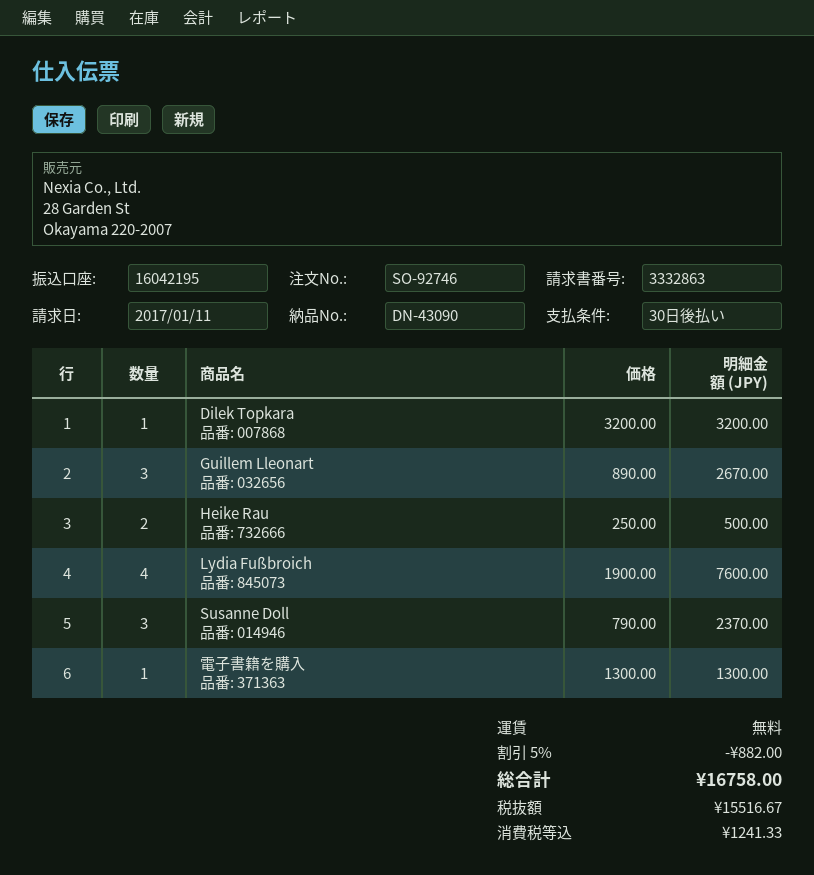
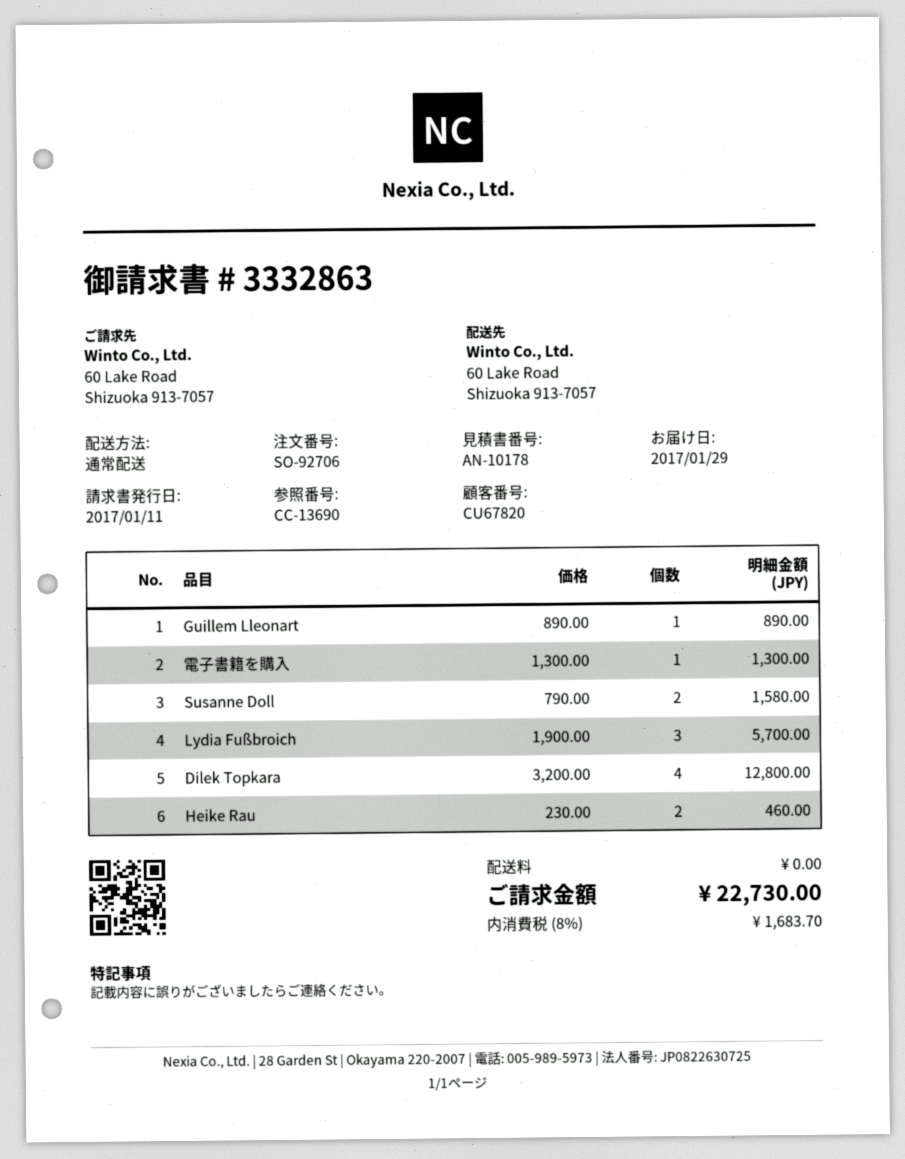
order number: SO-92746 -> SO-92706
Dilek Topkara: 1 x 3200.00 = 3200.00 -> 4 x 3200.00 = 12800.00
Guillem Lleonart: 3 x 890.00 = 2670.00 -> 1 x 890.00 = 890.00
Heike Rau: 2 x 250.00 = 500.00 -> 2 x 230.00 = 460.00
Lydia Fußbroich: 4 x 1900.00 = 7600.00 -> 3 x 1900.00 = 5700.00
Susanne Doll: 3 x 790.00 = 2370.00 -> 2 x 790.00 = 1580.00
discount: 5% = 882.00 -> none
tax: 1241.33 -> 1683.70
total: 16758.00 -> 22730.00

